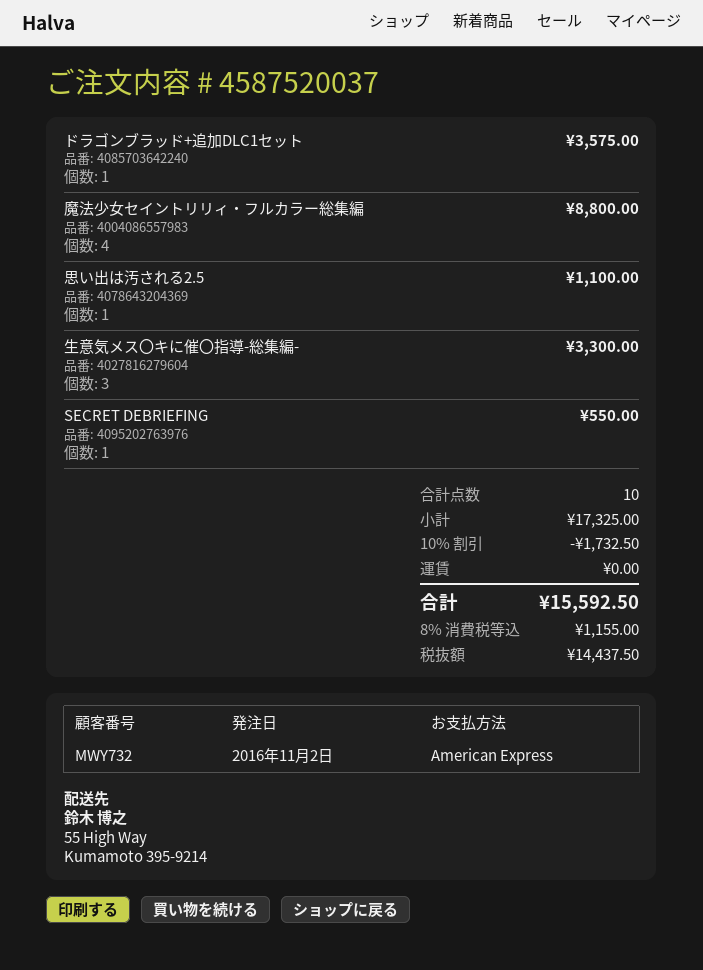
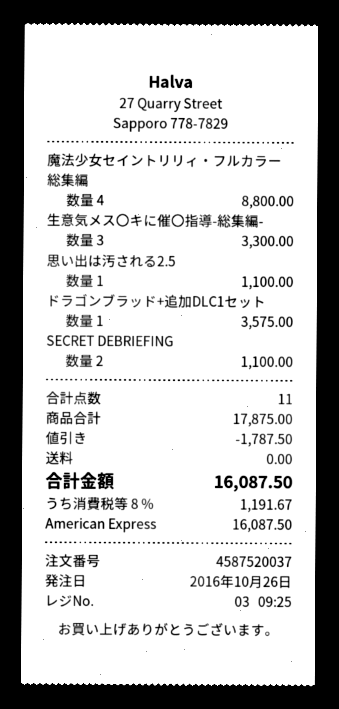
order date: 2016-11-02 -> 2016-10-26
SECRET DEBRIEFING: 1 for 550.00 -> 2 for 1100.00
total quantity: 10 -> 11
subtotal: 17325.00 -> 17875.00
discount: 1732.50 -> 1787.50
tax: 8% = 1155.00 -> 8% = 1191.67
total: 15592.50 -> 16087.50

